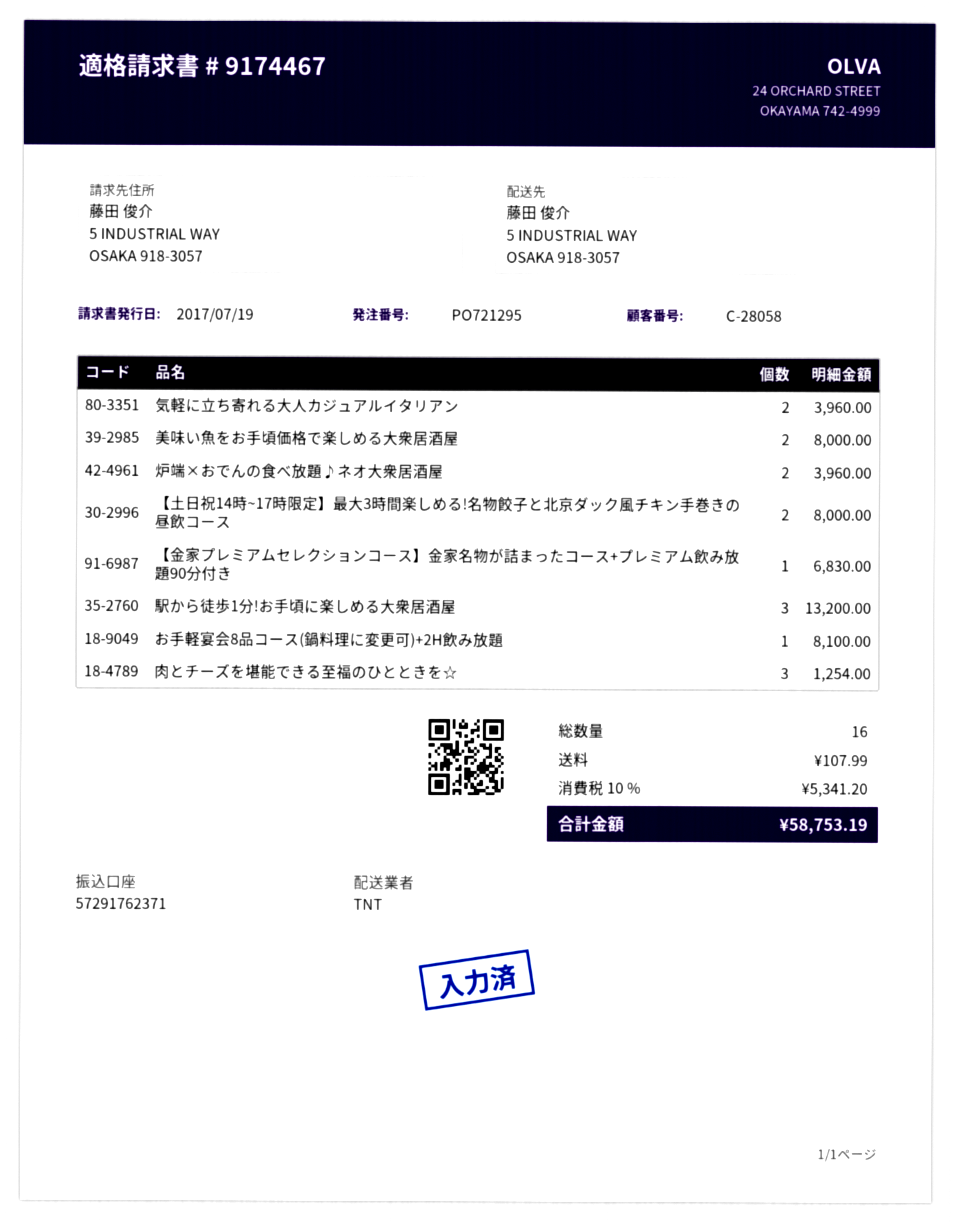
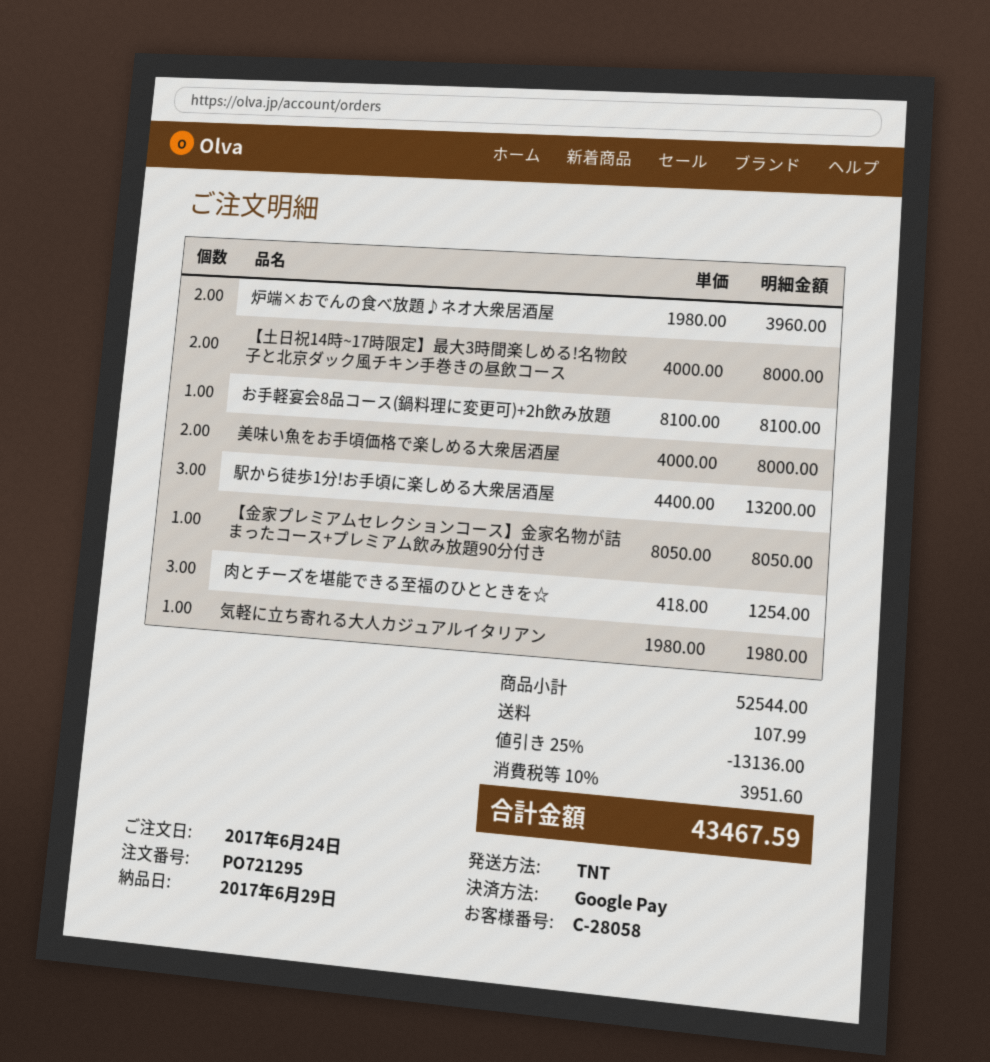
気軽に立ち寄れる大人カジュアルイタリアン: 2 for 3960.00 -> 1 for 1980.00
【金家プレミアムセレクションコース】金家名物が詰まったコース+プレミアム飲み放題90分付き: 1 for 6830.00 -> 1 for 8050.00
discount: none -> 25% = 13136.00
tax: 10% = 5341.20 -> 10% = 3951.60
total: 58753.19 -> 43467.59

